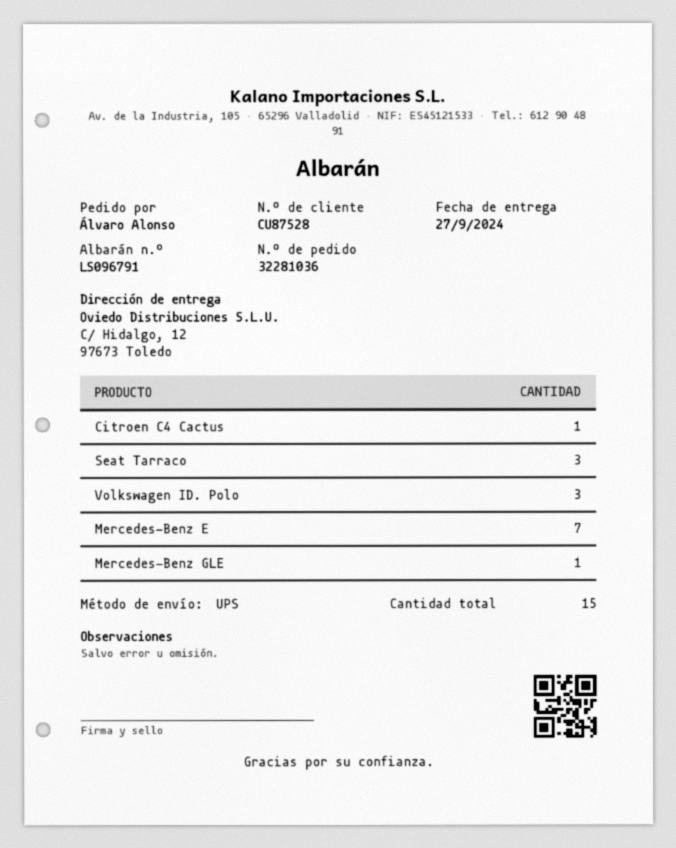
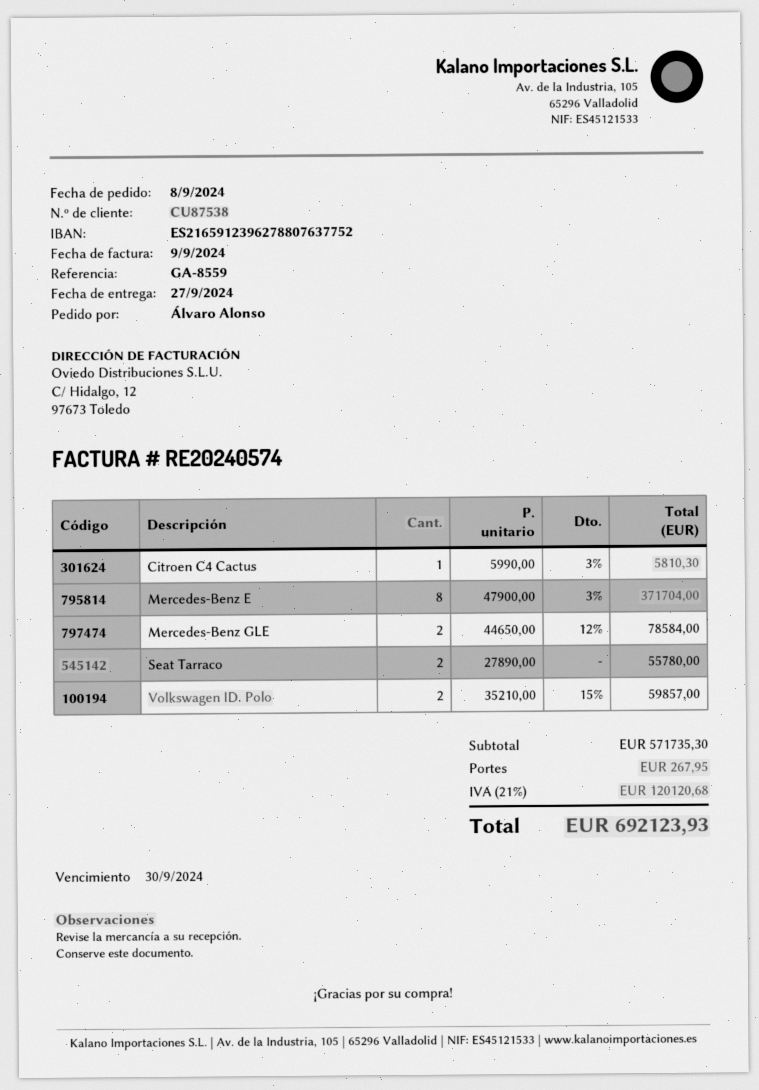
customer number: CU87528 -> CU87538
Seat Tarraco: 3 -> 2
Volkswagen ID. Polo: 3 -> 2
Mercedes-Benz E: 7 -> 8
Mercedes-Benz GLE: 1 -> 2

